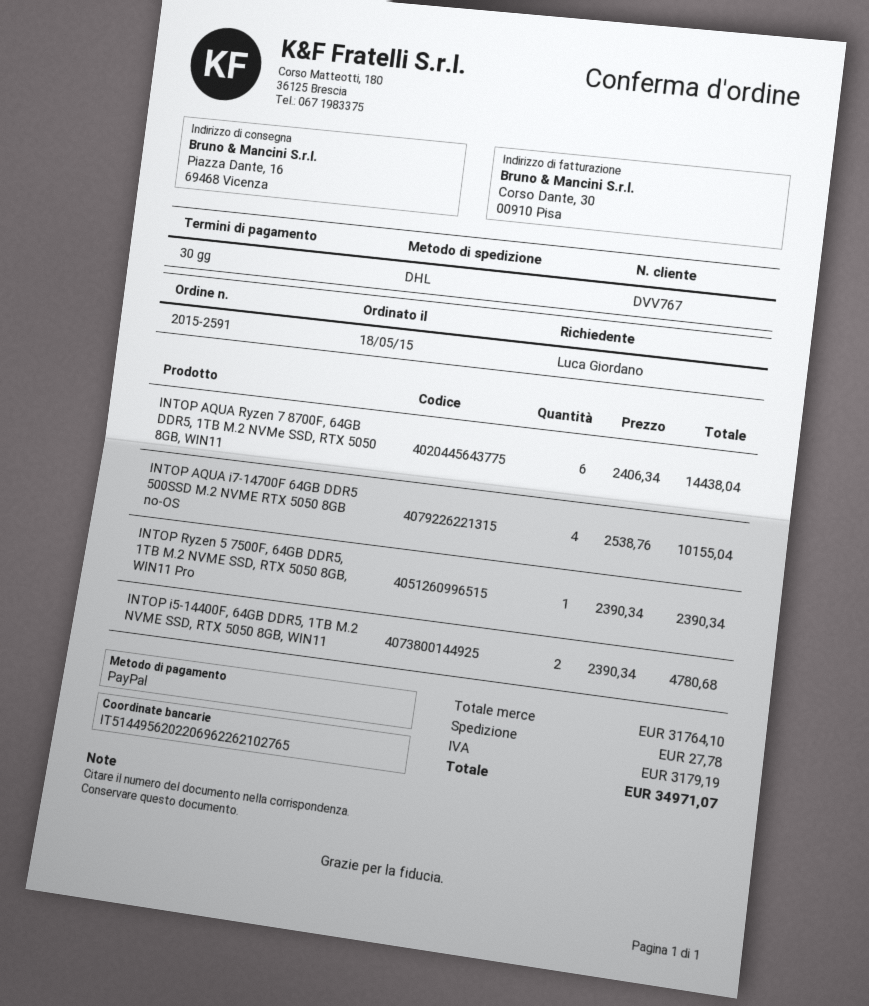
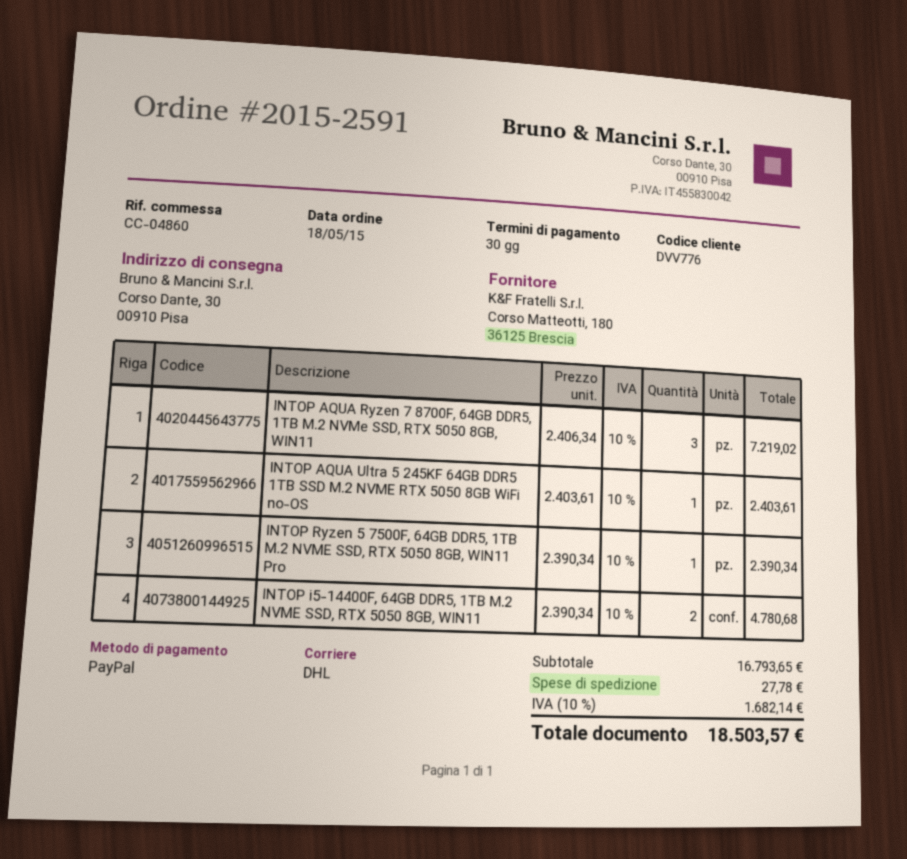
customer number: DVV767 -> DVV776
ship to: Piazza Dante, 16, 69468 Vicenza -> Corso Dante, 30, 00910 Pisa
INTOP AQUA Ryzen 7 8700F, 64GB DDR5, 1TB M.2 NVMe SSD, RTX 5050 8GB, WIN11: 6 x 2406.34 = 14438.04 -> 3 x 2406.34 = 7219.02
INTOP AQUA i7-14700F 64GB DDR5 500SSD M.2 NVME RTX 5050 8GB no-OS: 4 x 2538.76 = 10155.04 -> none
INTOP AQUA Ultra 5 245KF 64GB DDR5 1TB SSD M.2 NVME RTX 5050 8GB WiFi no-OS: none -> 1 x 2403.61 = 2403.61
subtotal: 31764.10 -> 16793.65
tax: 3179.19 -> 1682.14
total: 34971.07 -> 18503.57

